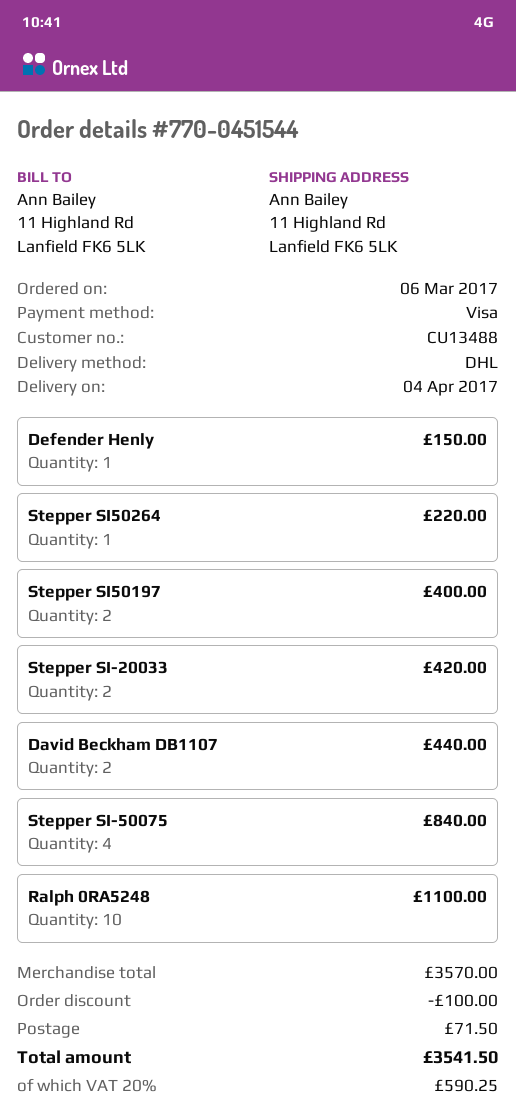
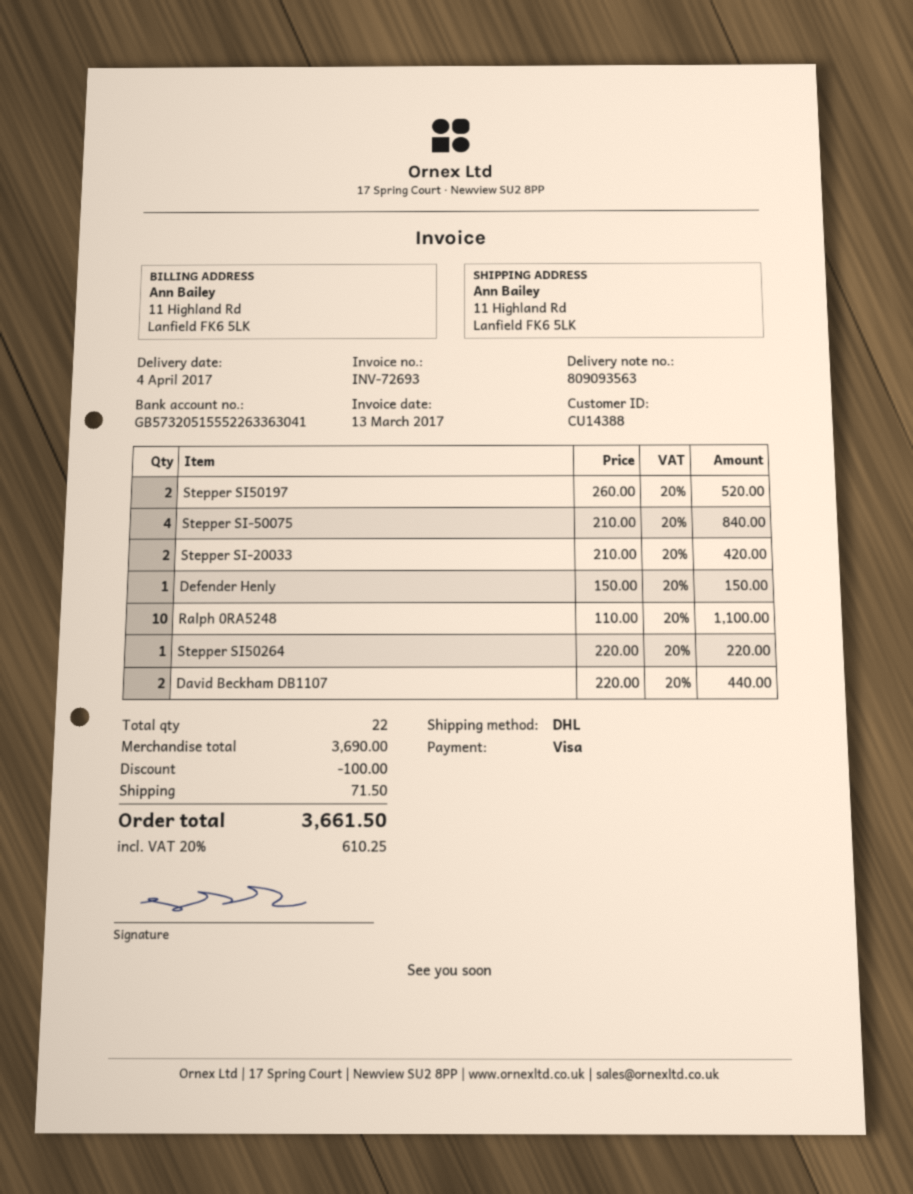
customer number: CU13488 -> CU14388
Stepper SI50197: 2 for 400.00 -> 2 for 520.00
subtotal: 3570.00 -> 3690.00
tax: 20% = 590.25 -> 20% = 610.25
total: 3541.50 -> 3661.50

